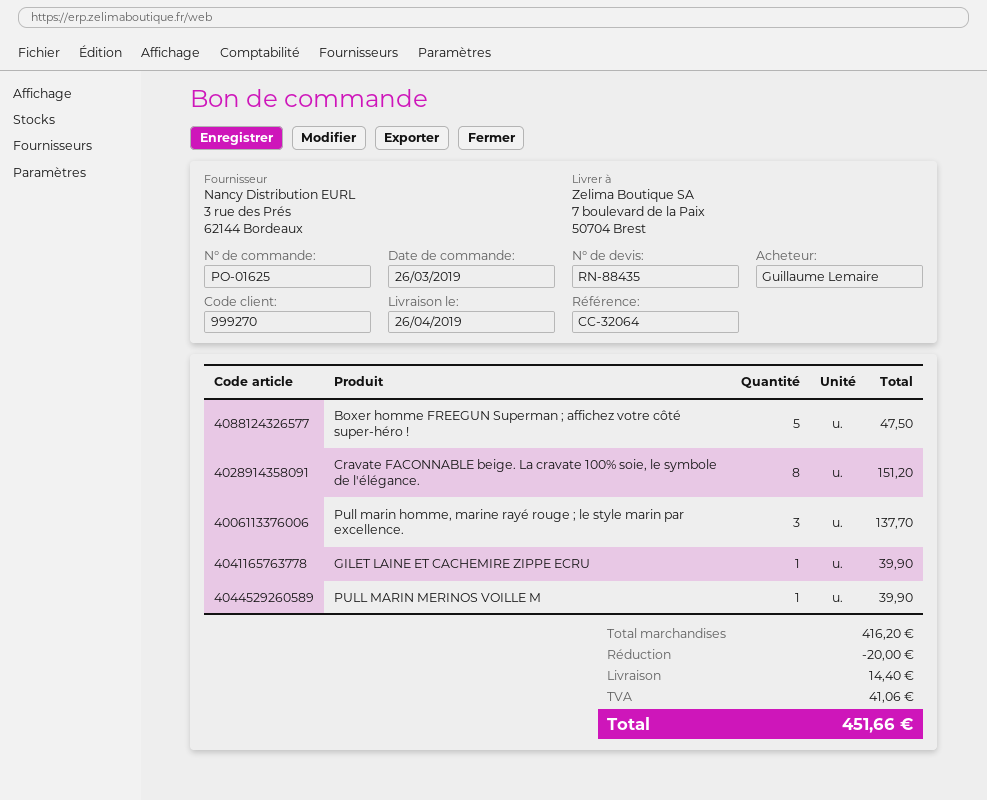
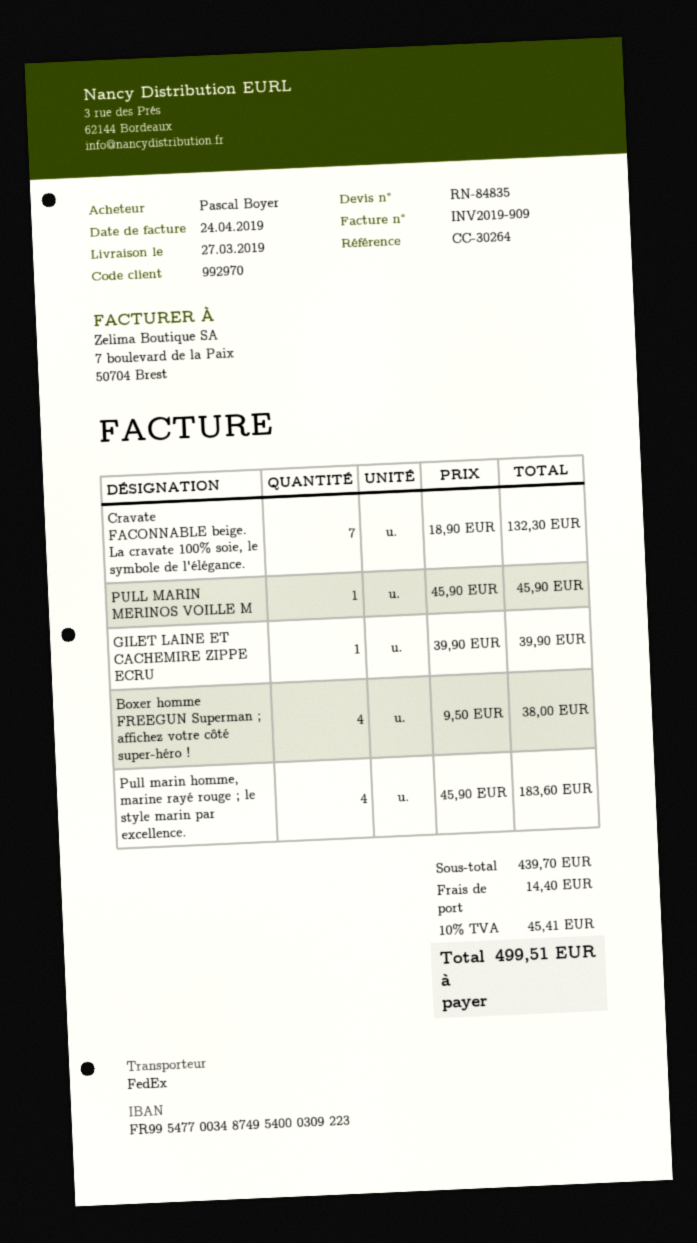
quote number: RN-88435 -> RN-84835
delivery date: 2019-04-26 -> 2019-03-27
customer number: 999270 -> 992970
reference: CC-32064 -> CC-30264
ordered by: Guillaume Lemaire -> Pascal Boyer
Boxer homme FREEGUN Superman ; affichez votre côté super-héro !: 5 for 47.50 -> 4 for 38.00
Cravate FACONNABLE beige. La cravate 100% soie, le symbole de l'élégance.: 8 for 151.20 -> 7 for 132.30
Pull marin homme, marine rayé rouge ; le style marin par excellence.: 3 for 137.70 -> 4 for 183.60
PULL MARIN MERINOS VOILLE M: 1 for 39.90 -> 1 for 45.90
subtotal: 416.20 -> 439.70
discount: 20.00 -> none
tax: 41.06 -> 45.41
total: 451.66 -> 499.51

